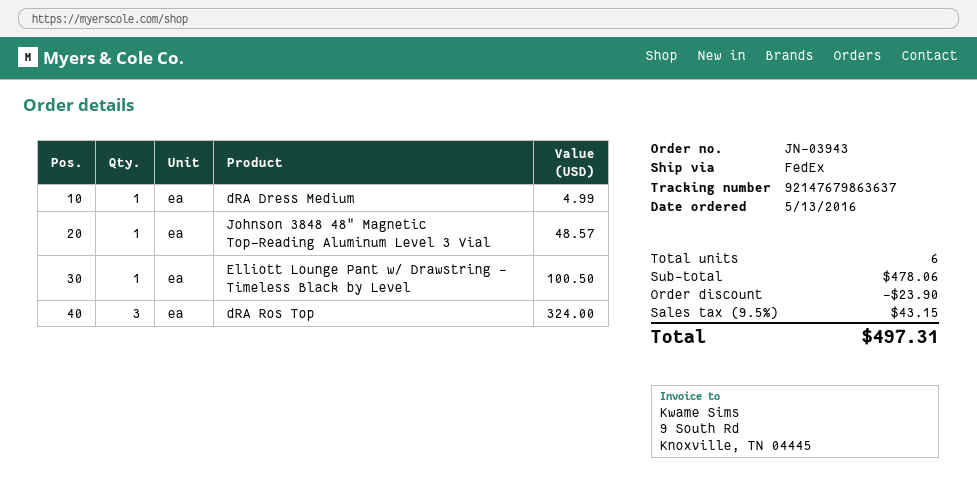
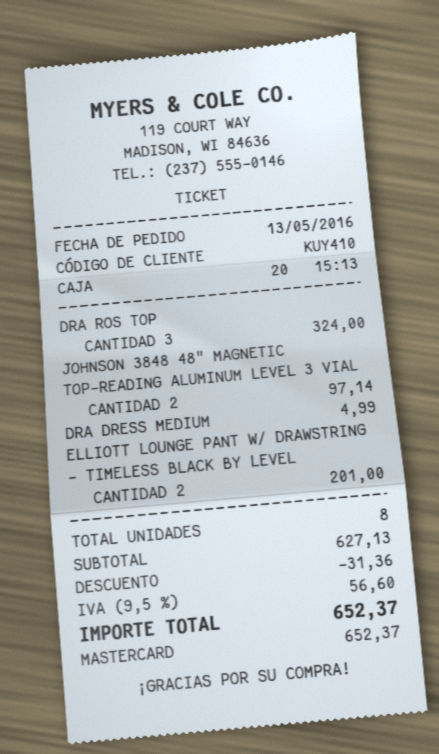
Johnson 3848 48" Magnetic Top-Reading Aluminum Level 3 Vial: 1 for 48.57 -> 2 for 97.14
Elliott Lounge Pant w/ Drawstring - Timeless Black by Level: 1 for 100.50 -> 2 for 201.00
total quantity: 6 -> 8
subtotal: 478.06 -> 627.13
discount: 23.90 -> 31.36
tax: 9.5% = 43.15 -> 9.5% = 56.60
total: 497.31 -> 652.37

